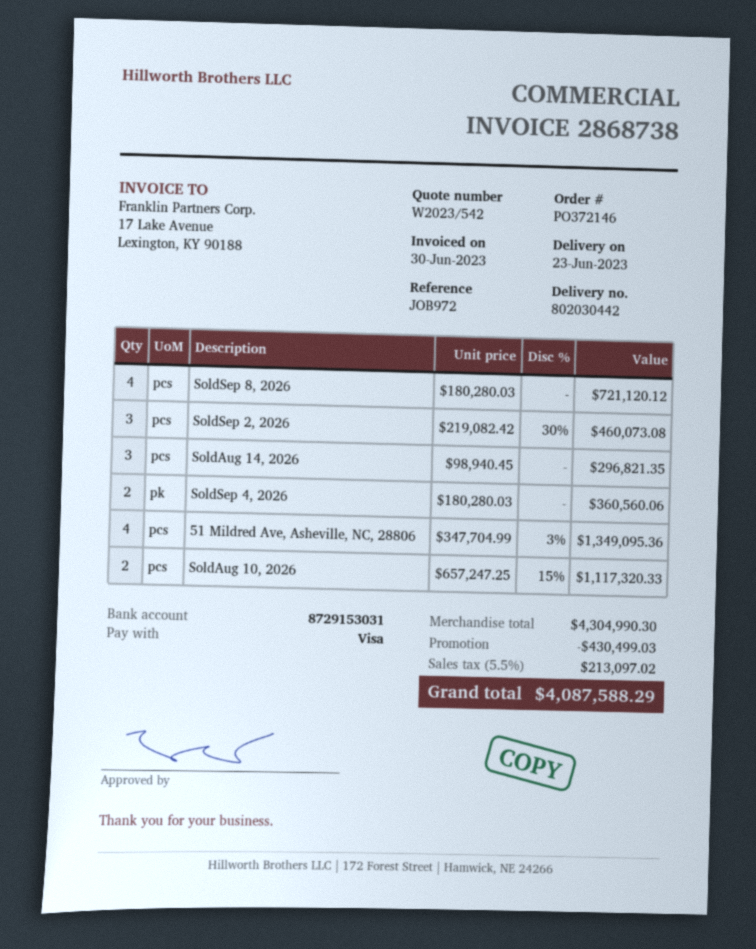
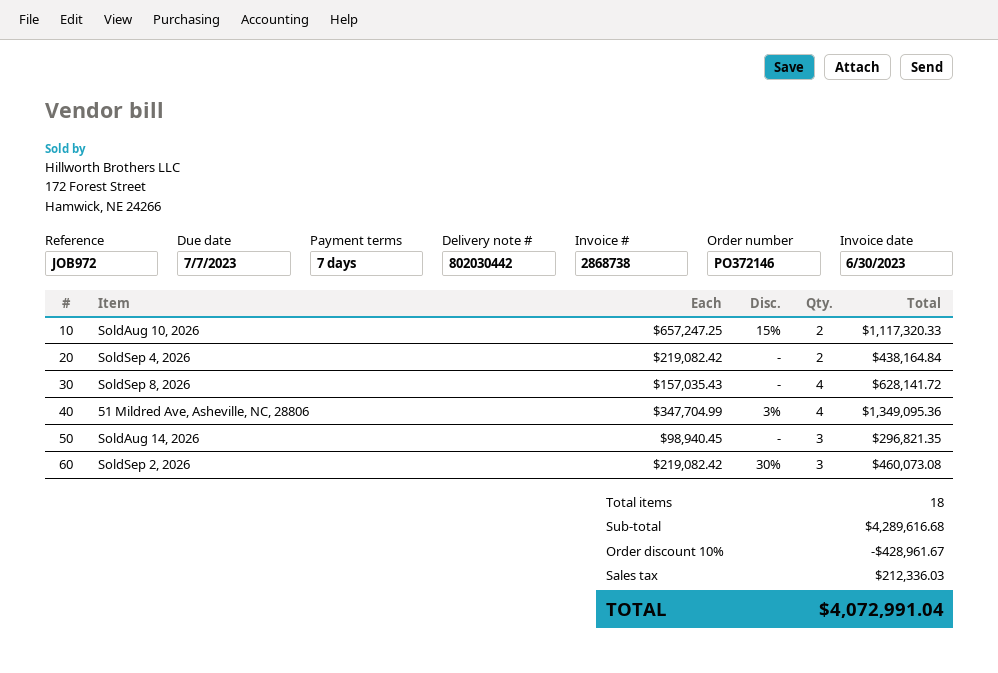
SoldSep 8, 2026: 4 x 180280.03 = 721120.12 -> 4 x 157035.43 = 628141.72
SoldSep 4, 2026: 2 x 180280.03 = 360560.06 -> 2 x 219082.42 = 438164.84
subtotal: 4304990.30 -> 4289616.68
discount: 430499.03 -> 428961.67
tax: 213097.02 -> 212336.03
total: 4087588.29 -> 4072991.04

